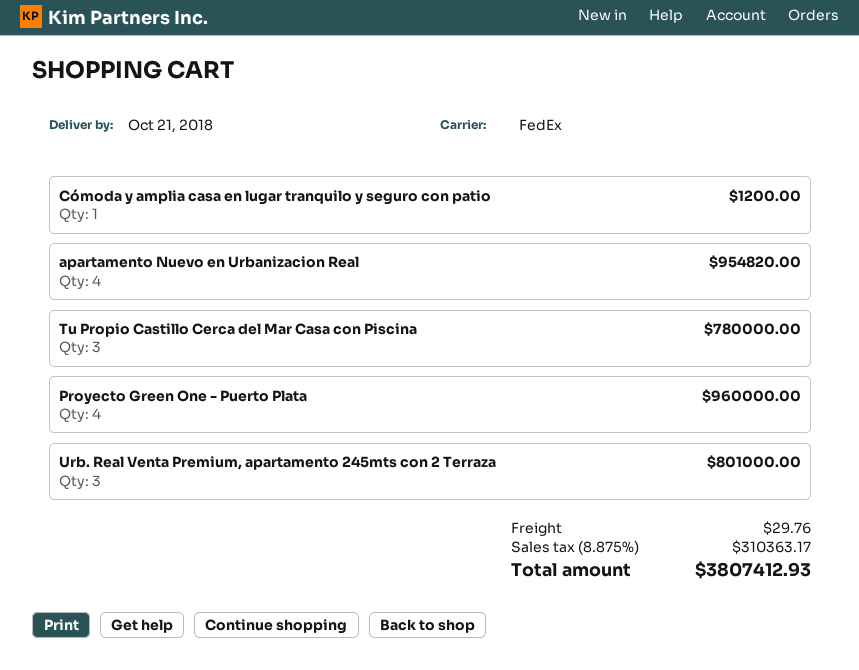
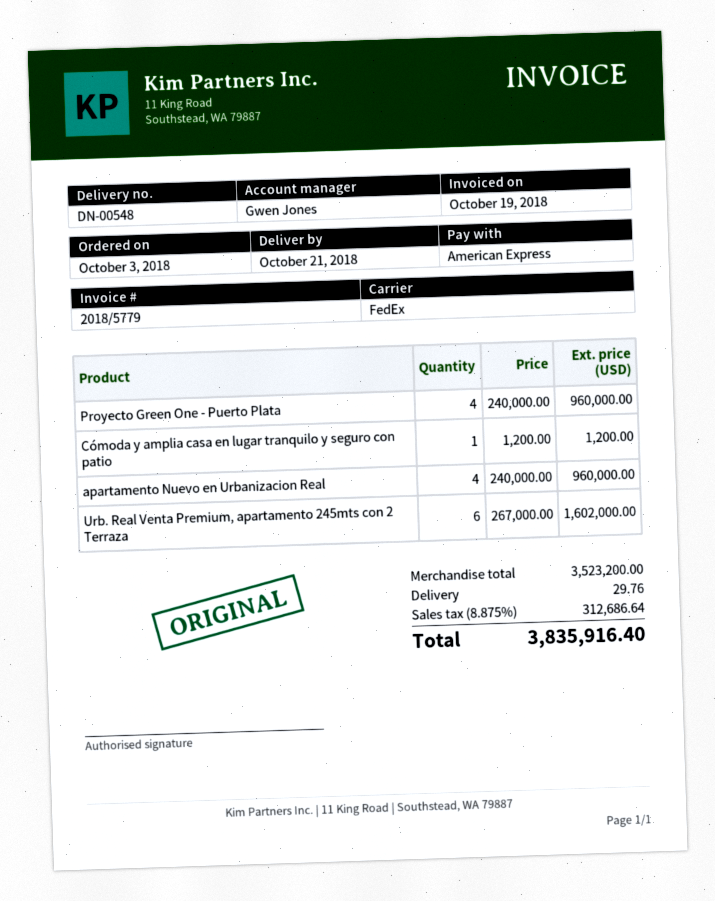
apartamento Nuevo en Urbanizacion Real: 4 for 954820.00 -> 4 for 960000.00
Tu Propio Castillo Cerca del Mar Casa con Piscina: 3 for 780000.00 -> none
Urb. Real Venta Premium, apartamento 245mts con 2 Terraza: 3 for 801000.00 -> 6 for 1602000.00
tax: 8.875% = 310363.17 -> 8.875% = 312686.64
total: 3807412.93 -> 3835916.40

